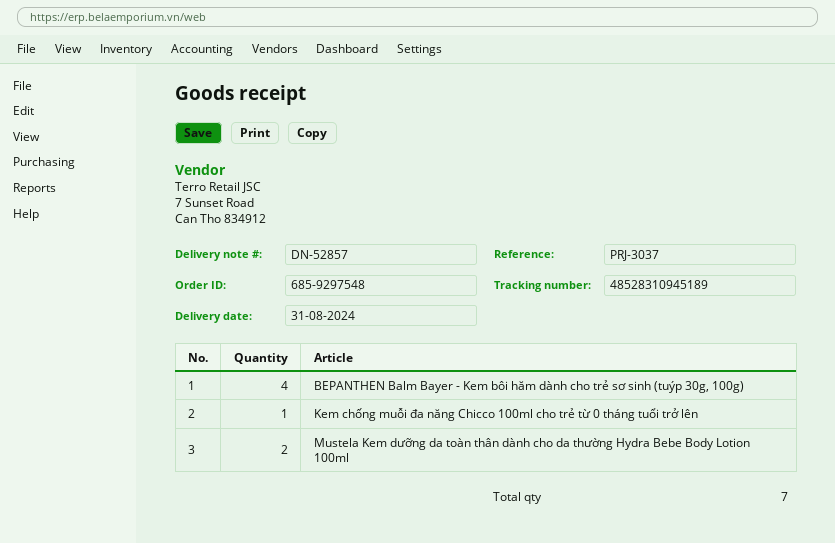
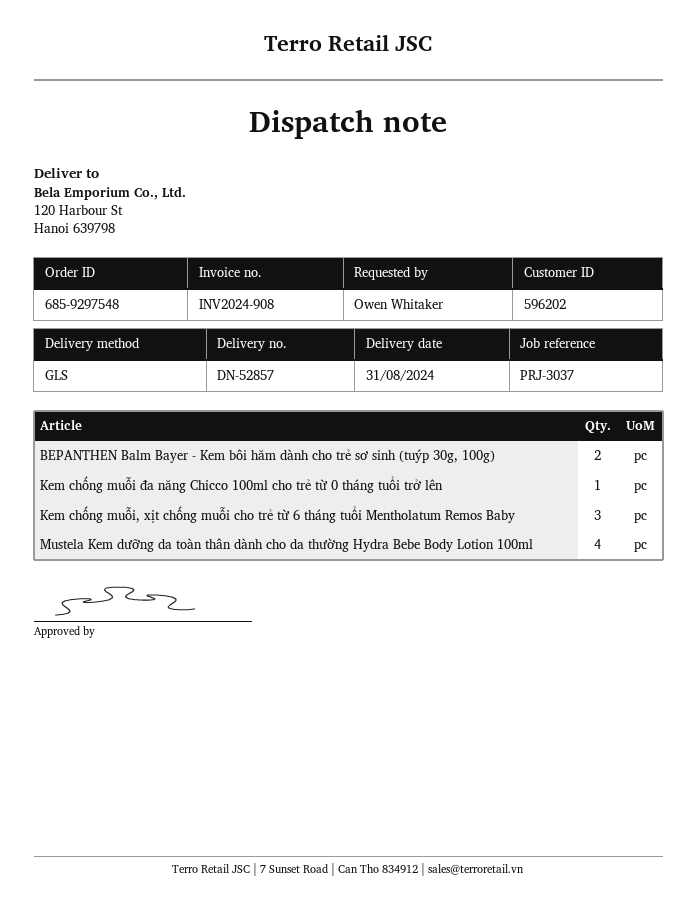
BEPANTHEN Balm Bayer - Kem bôi hăm dành cho trẻ sơ sinh (tuýp 30g, 100g): 4 -> 2
Mustela Kem dưỡng da toàn thân dành cho da thường Hydra Bebe Body Lotion 100ml: 2 -> 4
Kem chống muỗi, xịt chống muỗi cho trẻ từ 6 tháng tuổi Mentholatum Remos Baby: none -> 3

